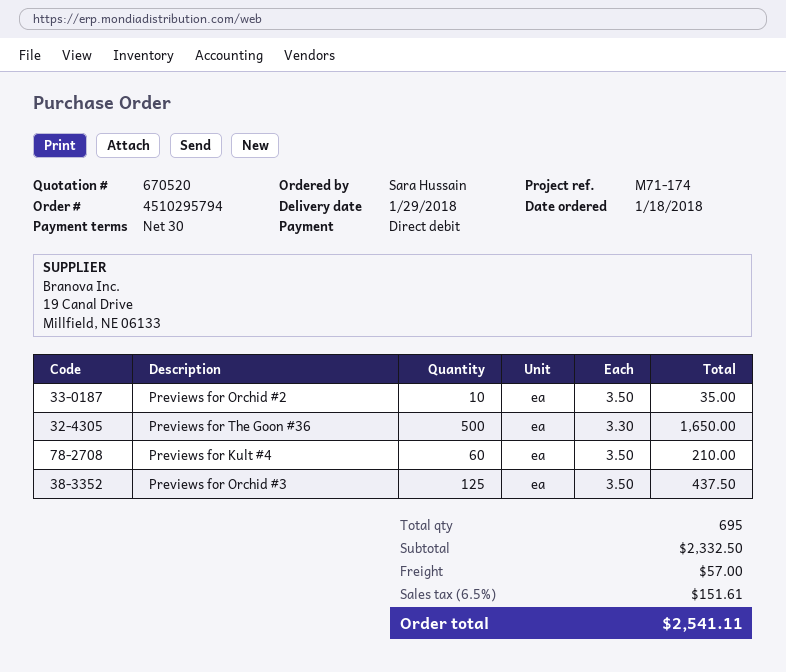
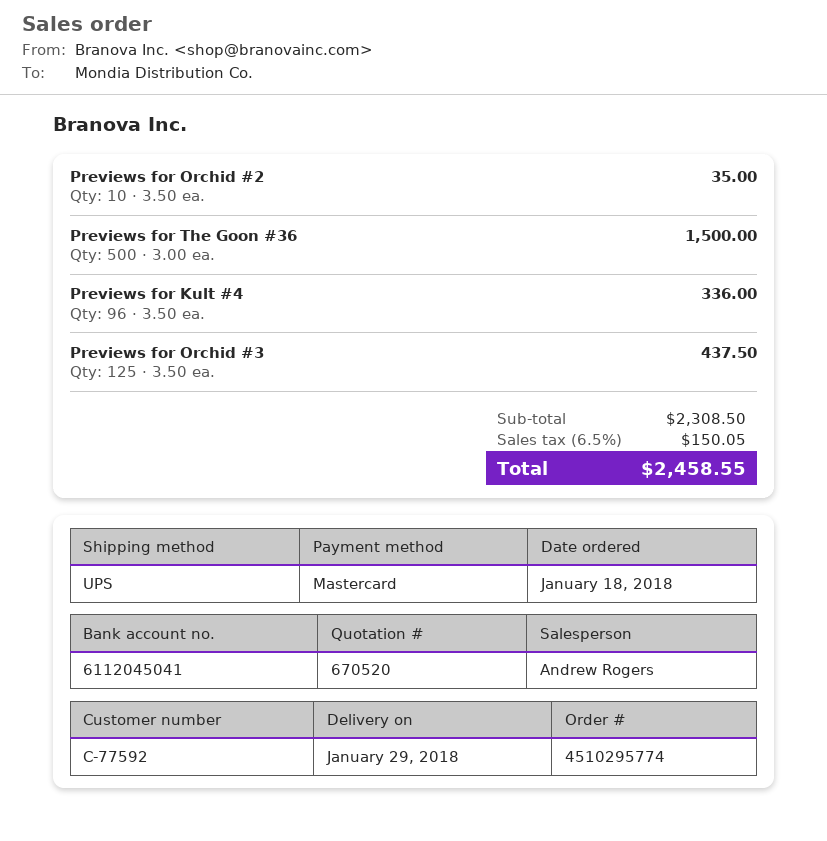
order number: 4510295794 -> 4510295774
payment method: direct debit -> Mastercard
Previews for The Goon #36: 500 x 3.30 = 1650.00 -> 500 x 3.00 = 1500.00
Previews for Kult #4: 60 x 3.50 = 210.00 -> 96 x 3.50 = 336.00
subtotal: 2332.50 -> 2308.50
shipping: 57.00 -> none
tax: 6.5% = 151.61 -> 6.5% = 150.05
total: 2541.11 -> 2458.55

